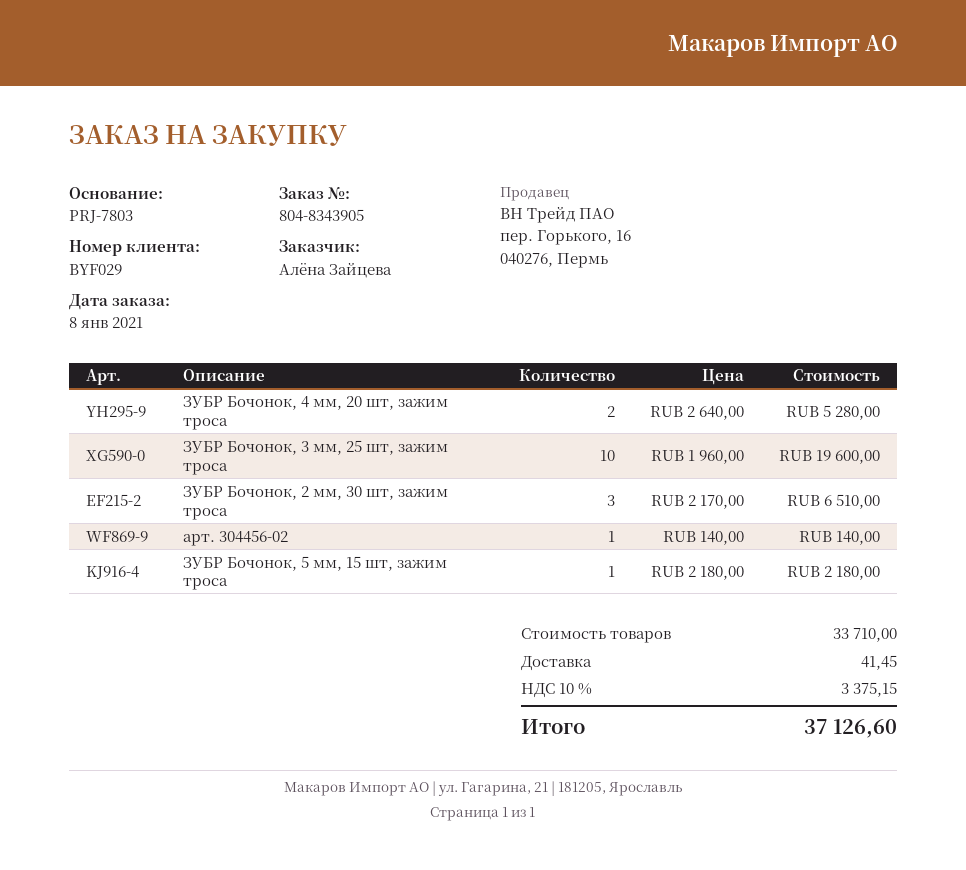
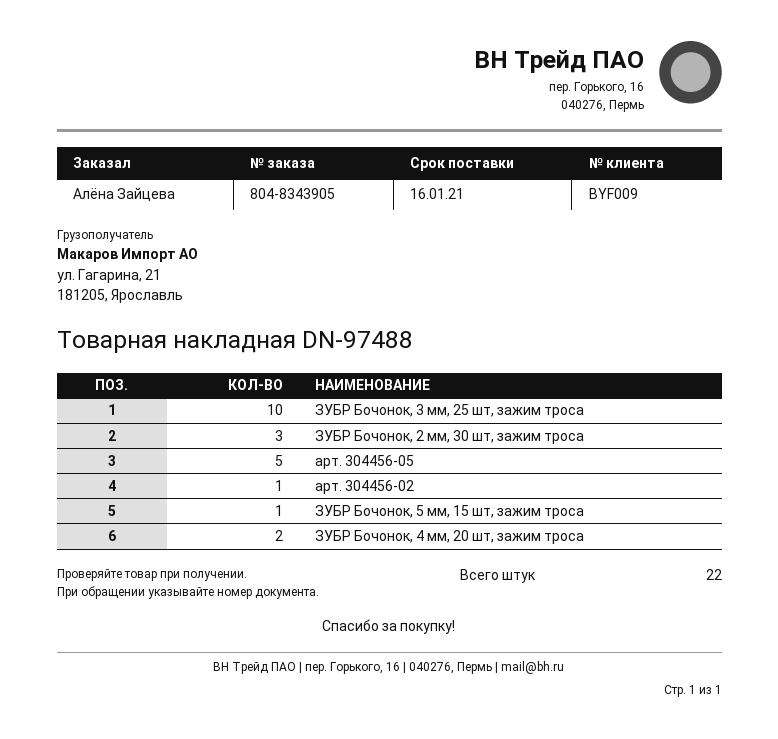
customer number: BYF029 -> BYF009
арт. 304456-05: none -> 5

